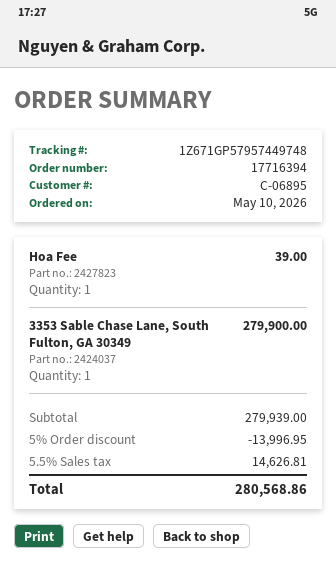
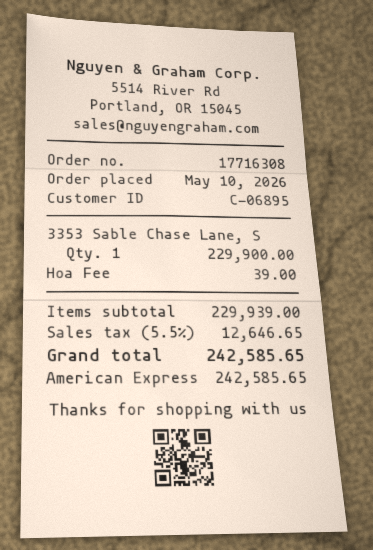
order number: 17716394 -> 17716308
3353 Sable Chase Lane, South Fulton, GA 30349: 1 for 279900.00 -> 1 for 229900.00
subtotal: 279939.00 -> 229939.00
discount: 5% = 13996.95 -> none
tax: 5.5% = 14626.81 -> 5.5% = 12646.65
total: 280568.86 -> 242585.65

